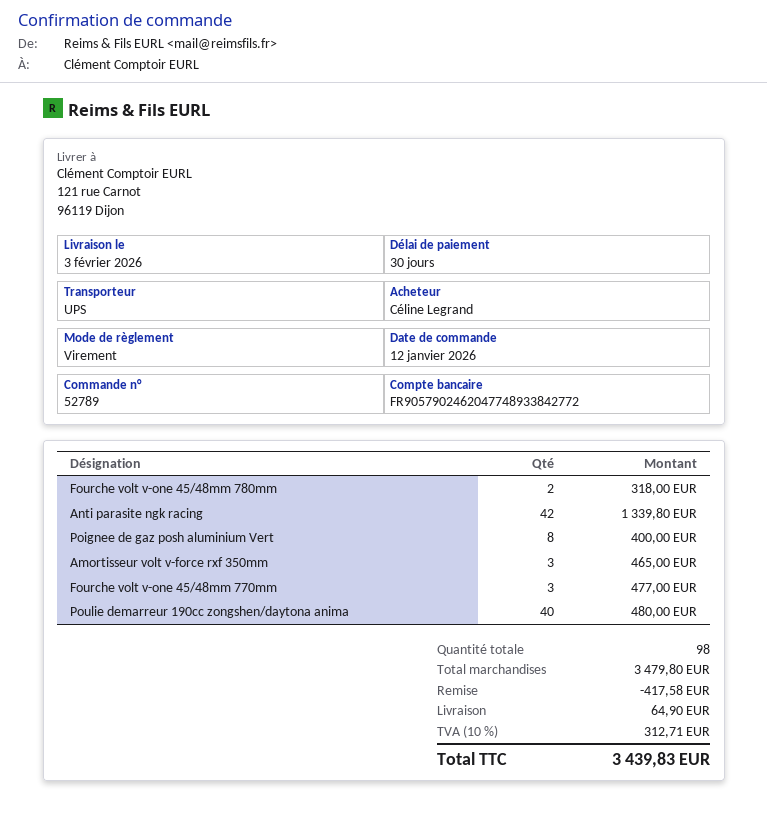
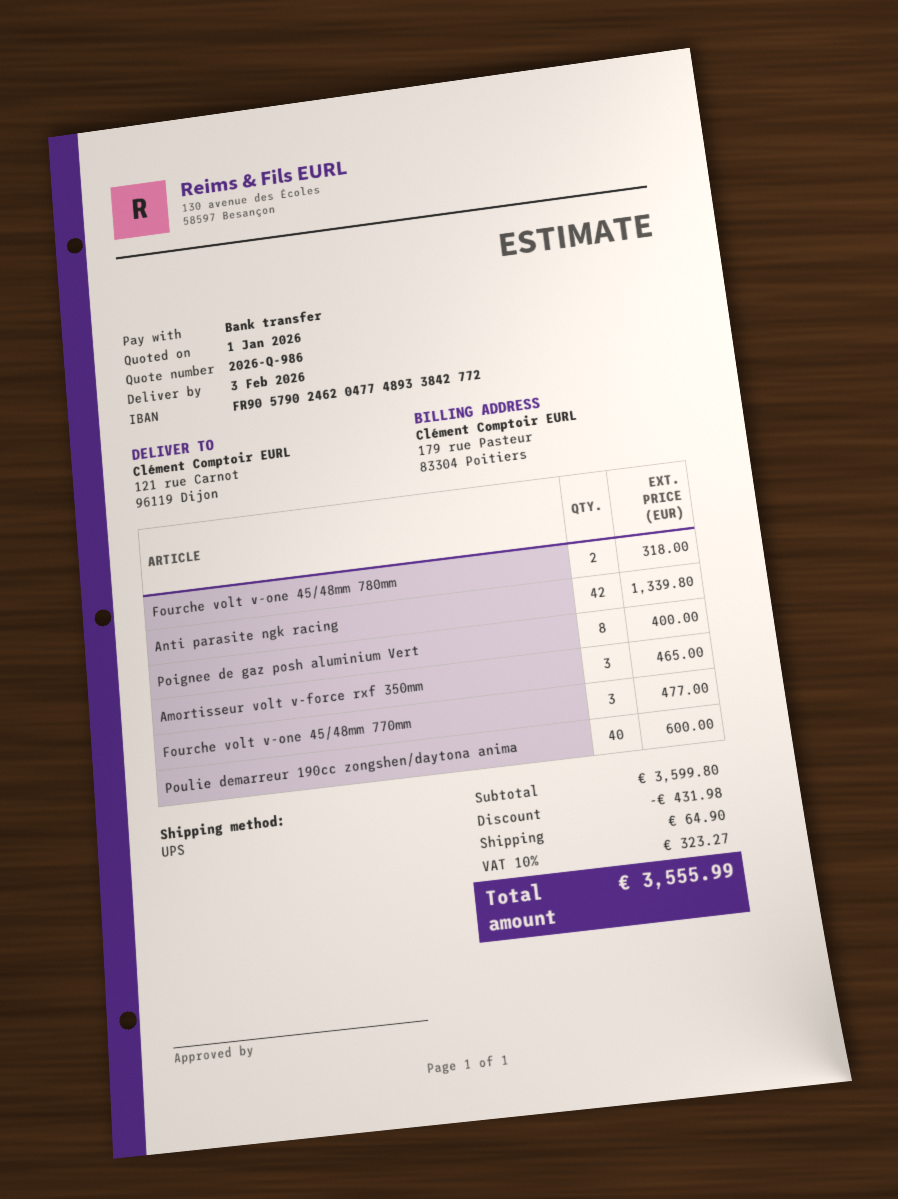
Poulie demarreur 190cc zongshen/daytona anima: 40 for 480.00 -> 40 for 600.00
subtotal: 3479.80 -> 3599.80
discount: 417.58 -> 431.98
tax: 10% = 312.71 -> 10% = 323.27
total: 3439.83 -> 3555.99

